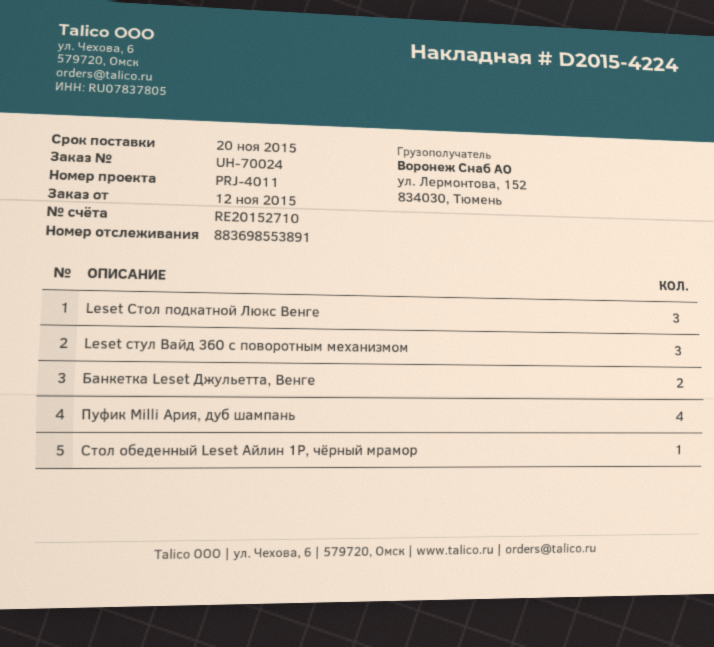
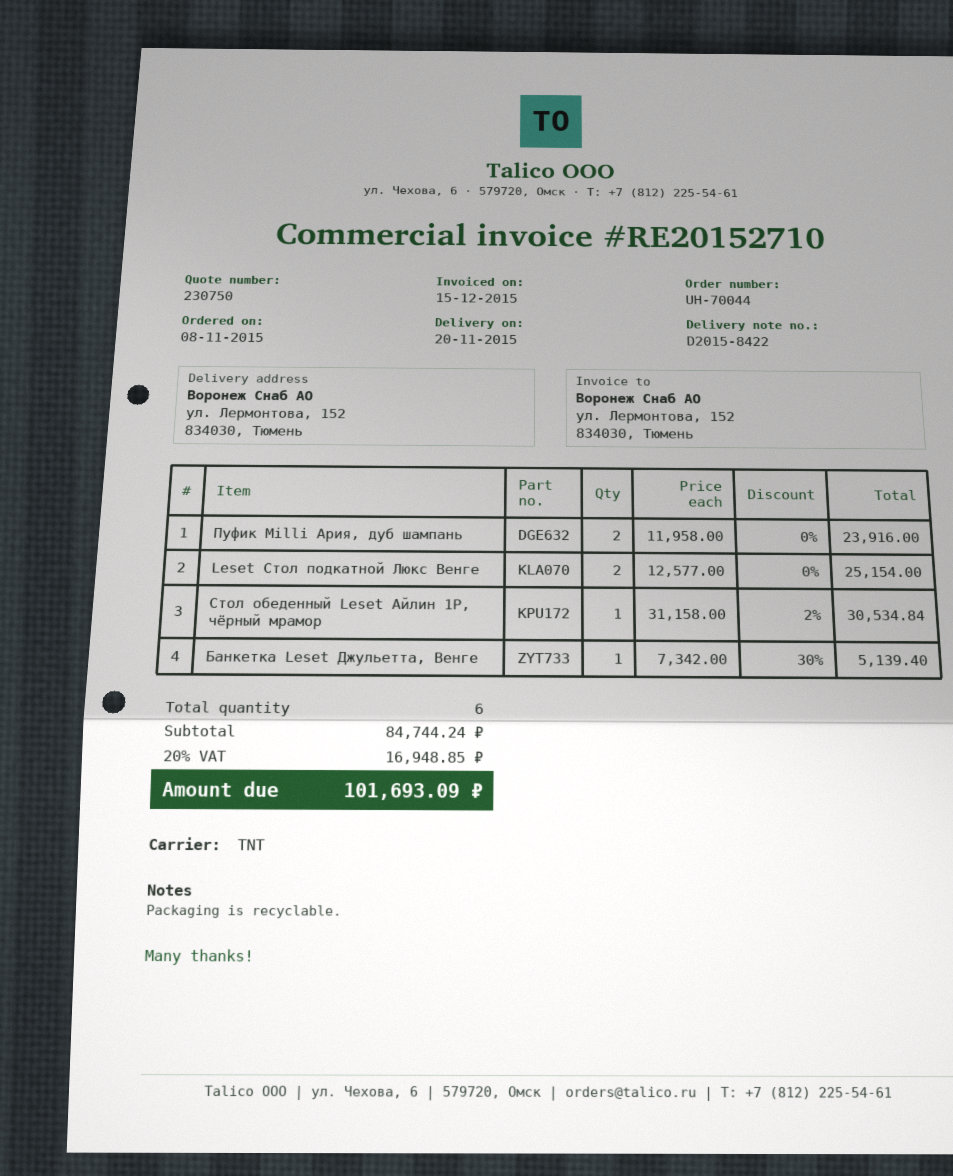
order number: UH-70024 -> UH-70044
order date: 2015-11-12 -> 2015-11-08
delivery note number: D2015-4224 -> D2015-8422
Leset Стол подкатной Люкс Венге: 3 -> 2
Leset стул Вайд 360 с поворотным механизмом: 3 -> none
Банкетка Leset Джульетта, Венге: 2 -> 1
Пуфик Milli Ария, дуб шампань: 4 -> 2

